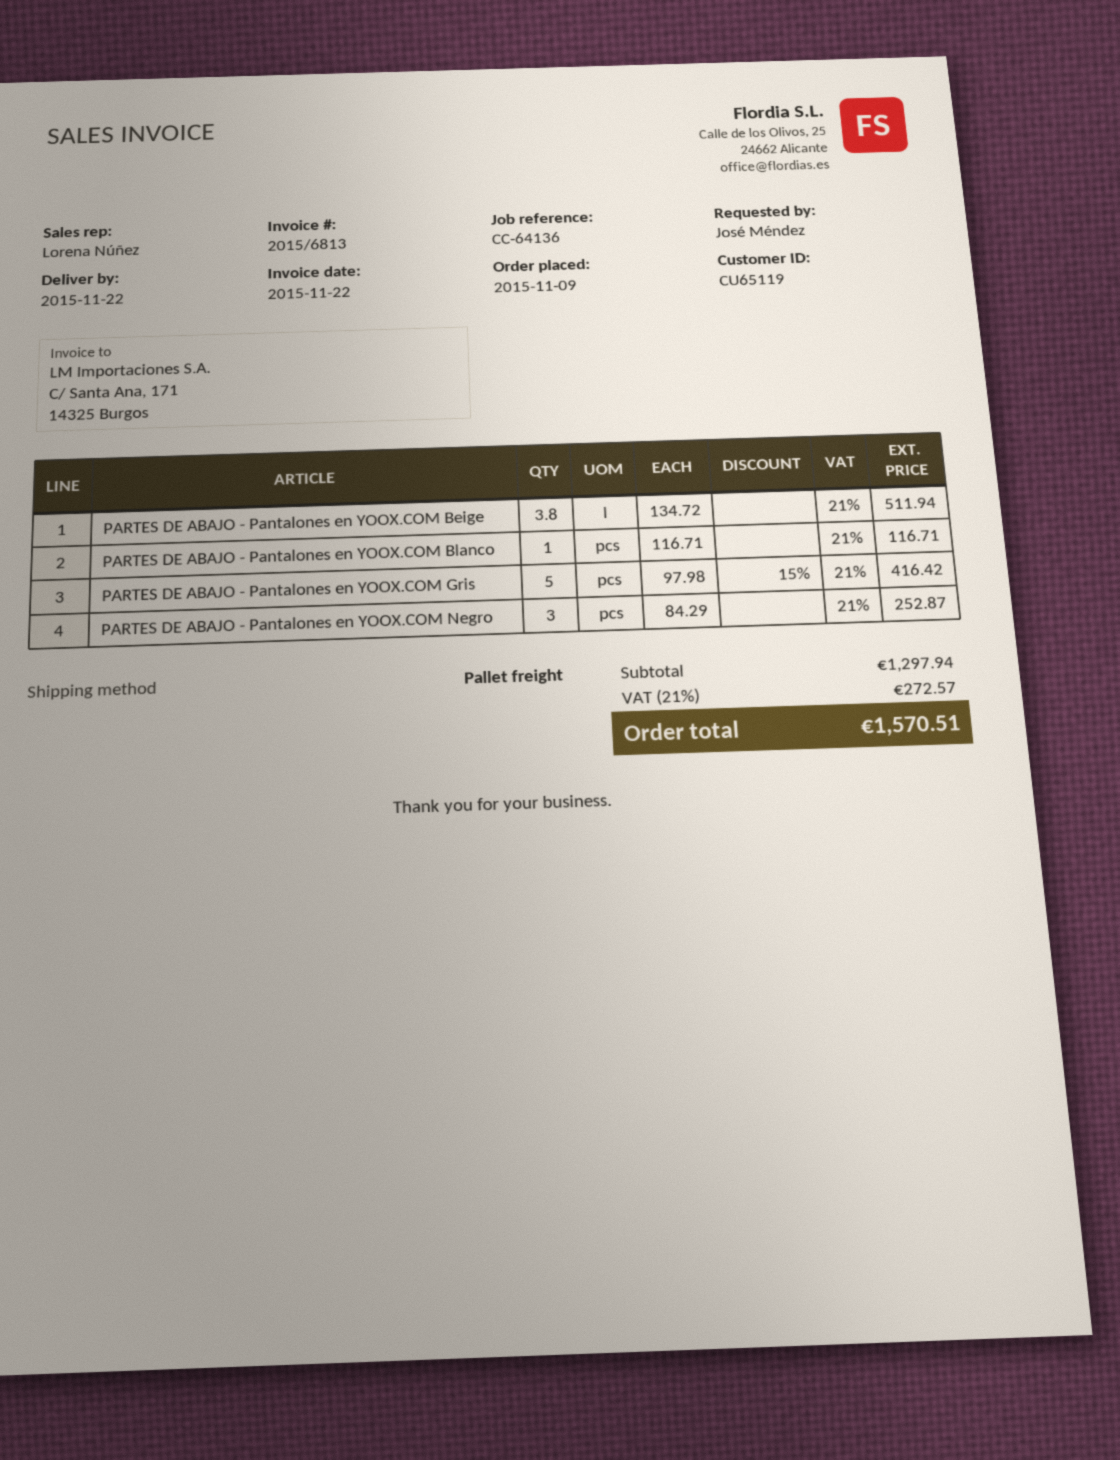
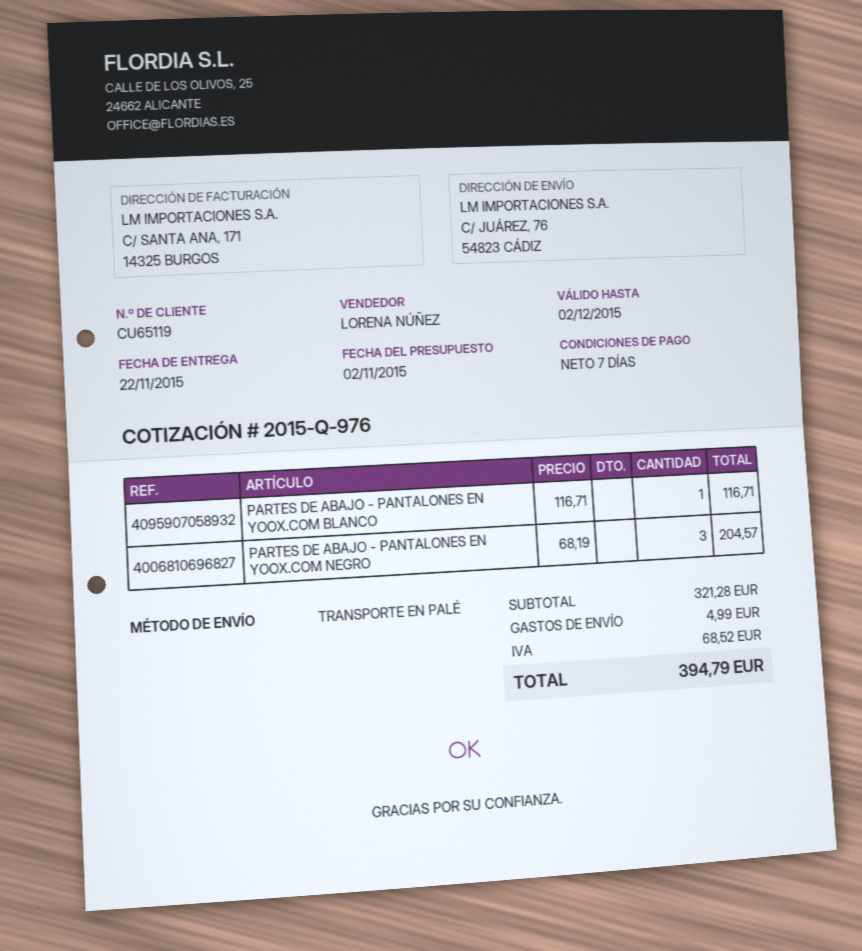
PARTES DE ABAJO - Pantalones en YOOX.COM Beige: 3.8 x 134.72 = 511.94 -> none
PARTES DE ABAJO - Pantalones en YOOX.COM Gris: 5 x 97.98 - 15% = 416.42 -> none
PARTES DE ABAJO - Pantalones en YOOX.COM Negro: 3 x 84.29 = 252.87 -> 3 x 68.19 = 204.57
subtotal: 1297.94 -> 321.28
shipping: none -> 4.99
tax: 272.57 -> 68.52
total: 1570.51 -> 394.79

